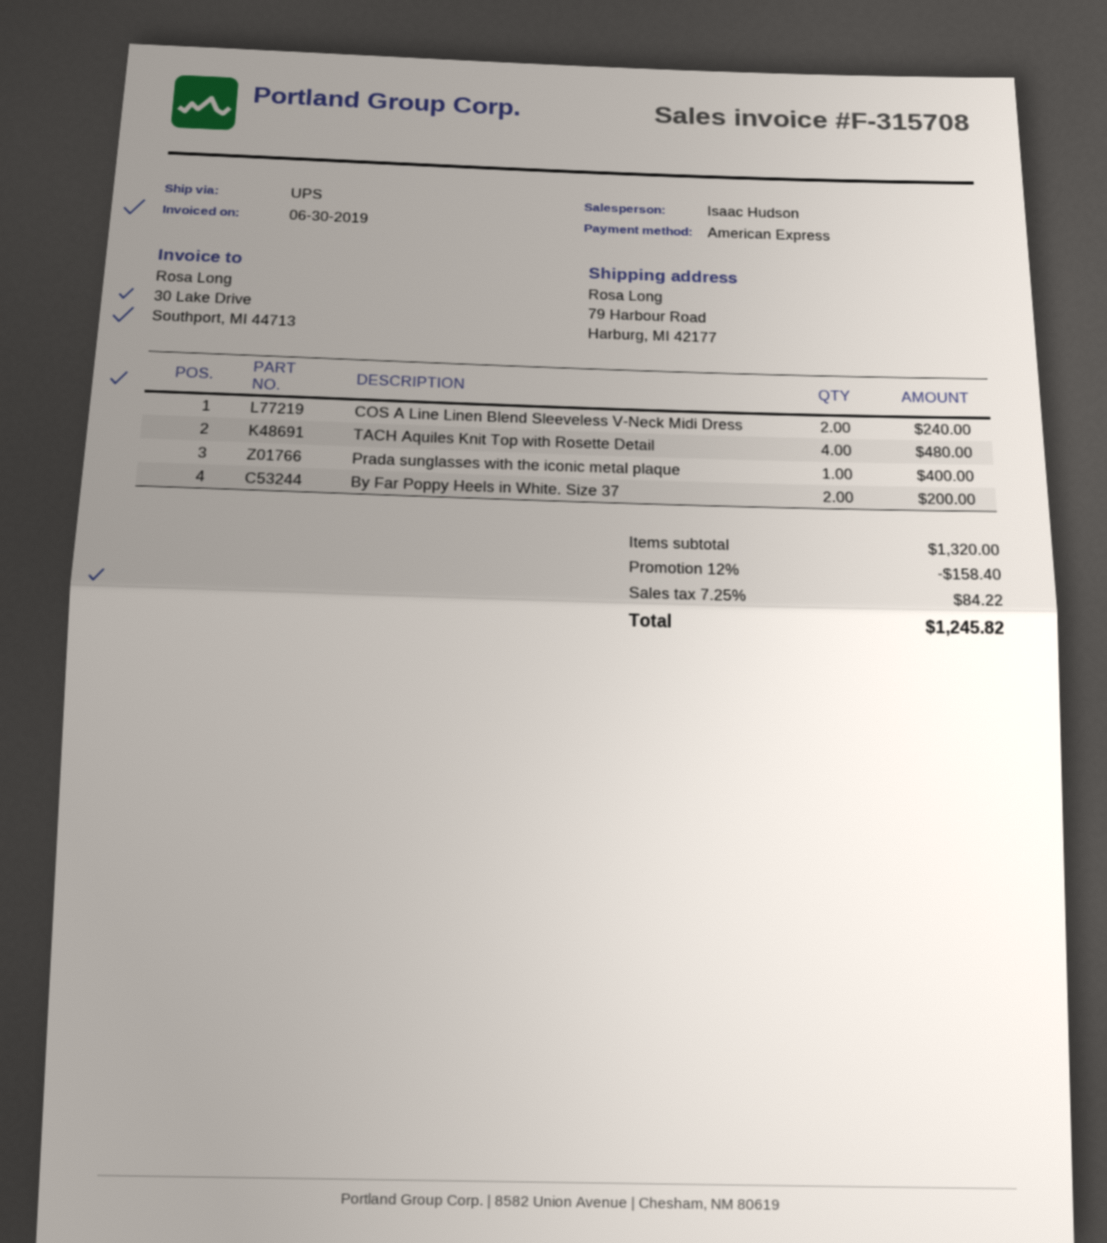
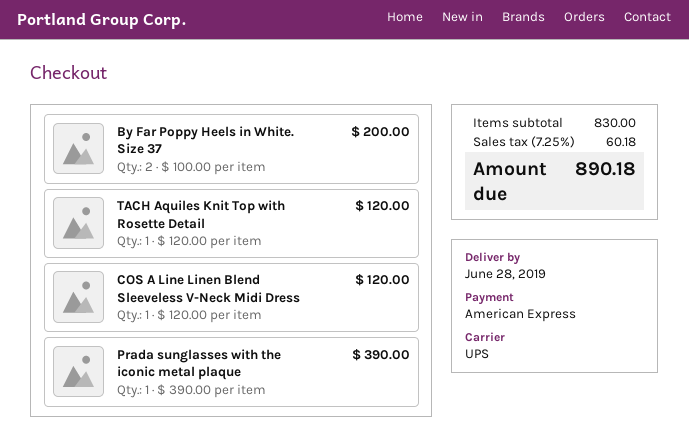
COS A Line Linen Blend Sleeveless V-Neck Midi Dress: 2 for 240.00 -> 1 for 120.00
TACH Aquiles Knit Top with Rosette Detail: 4 for 480.00 -> 1 for 120.00
Prada sunglasses with the iconic metal plaque: 1 for 400.00 -> 1 for 390.00
subtotal: 1320.00 -> 830.00
discount: 12% = 158.40 -> none
tax: 7.25% = 84.22 -> 7.25% = 60.18
total: 1245.82 -> 890.18

